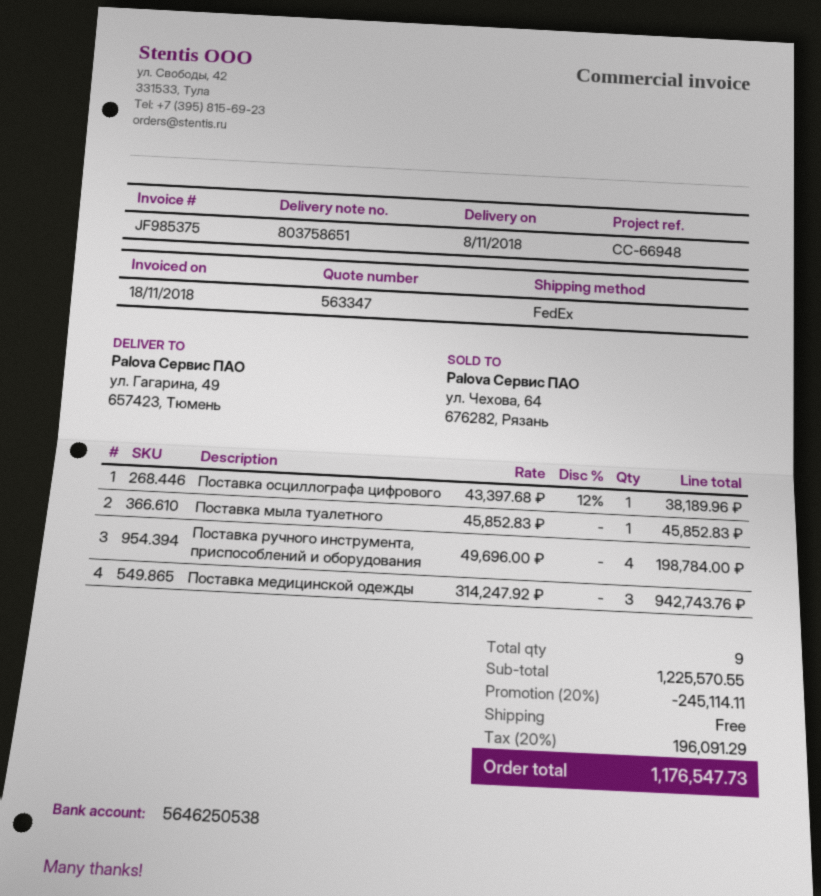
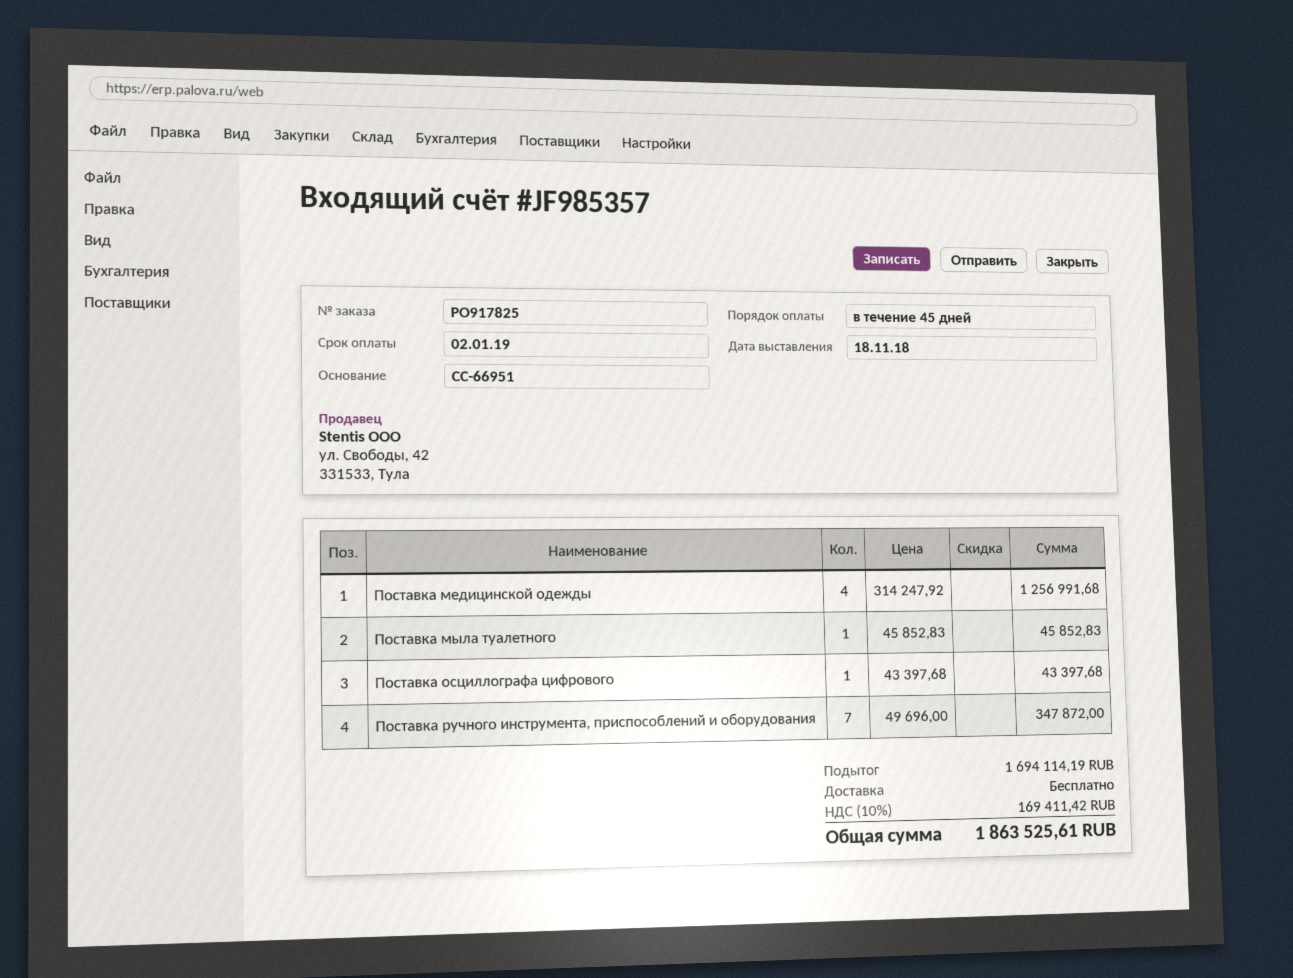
invoice number: JF985375 -> JF985357
reference: CC-66948 -> CC-66951
Поставка осциллографа цифрового: 1 x 43397.68 - 12% = 38189.96 -> 1 x 43397.68 = 43397.68
Поставка ручного инструмента, приспособлений и оборудования: 4 x 49696.00 = 198784.00 -> 7 x 49696.00 = 347872.00
Поставка медицинской одежды: 3 x 314247.92 = 942743.76 -> 4 x 314247.92 = 1256991.68
subtotal: 1225570.55 -> 1694114.19
discount: 20% = 245114.11 -> none
tax: 20% = 196091.29 -> 10% = 169411.42
total: 1176547.73 -> 1863525.61

